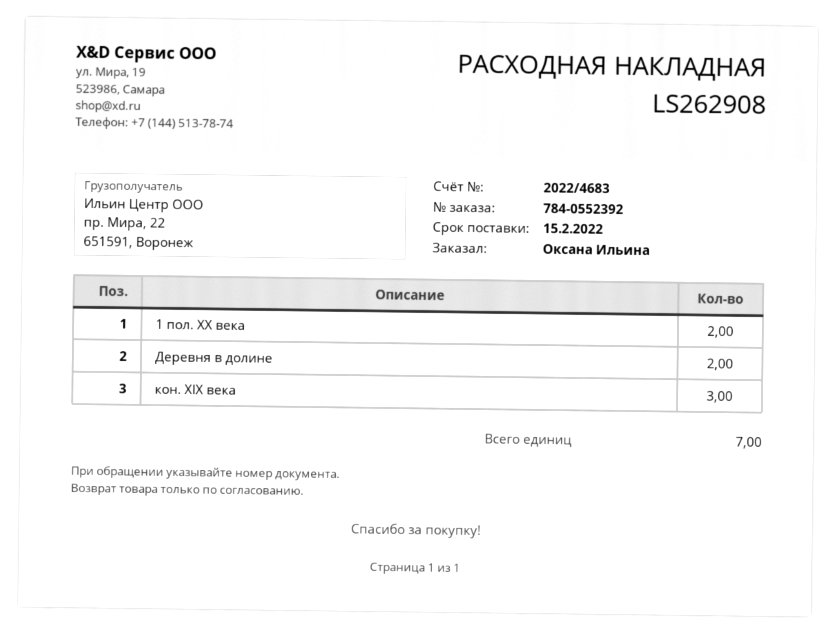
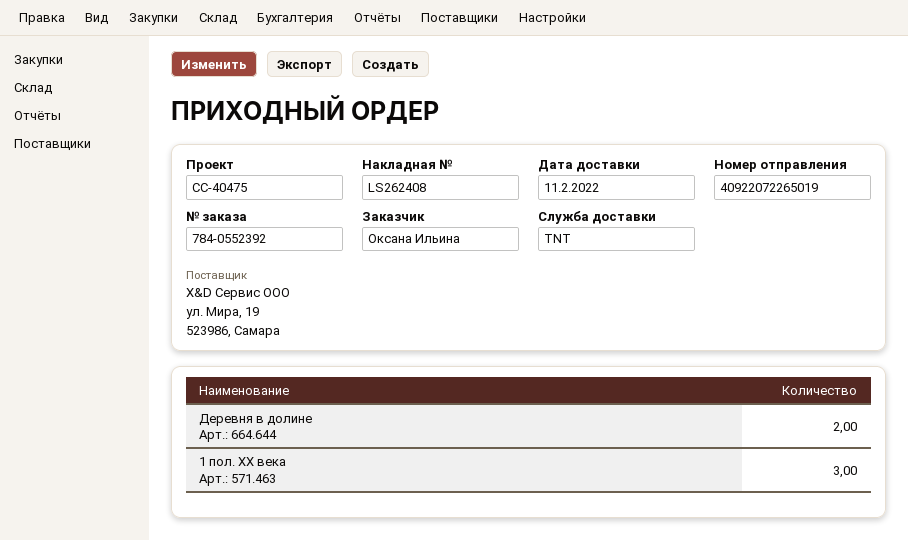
delivery note number: LS262908 -> LS262408
delivery date: 2022-02-15 -> 2022-02-11
1 пол. XX века: 2 -> 3
кон. ХIX века: 3 -> none

